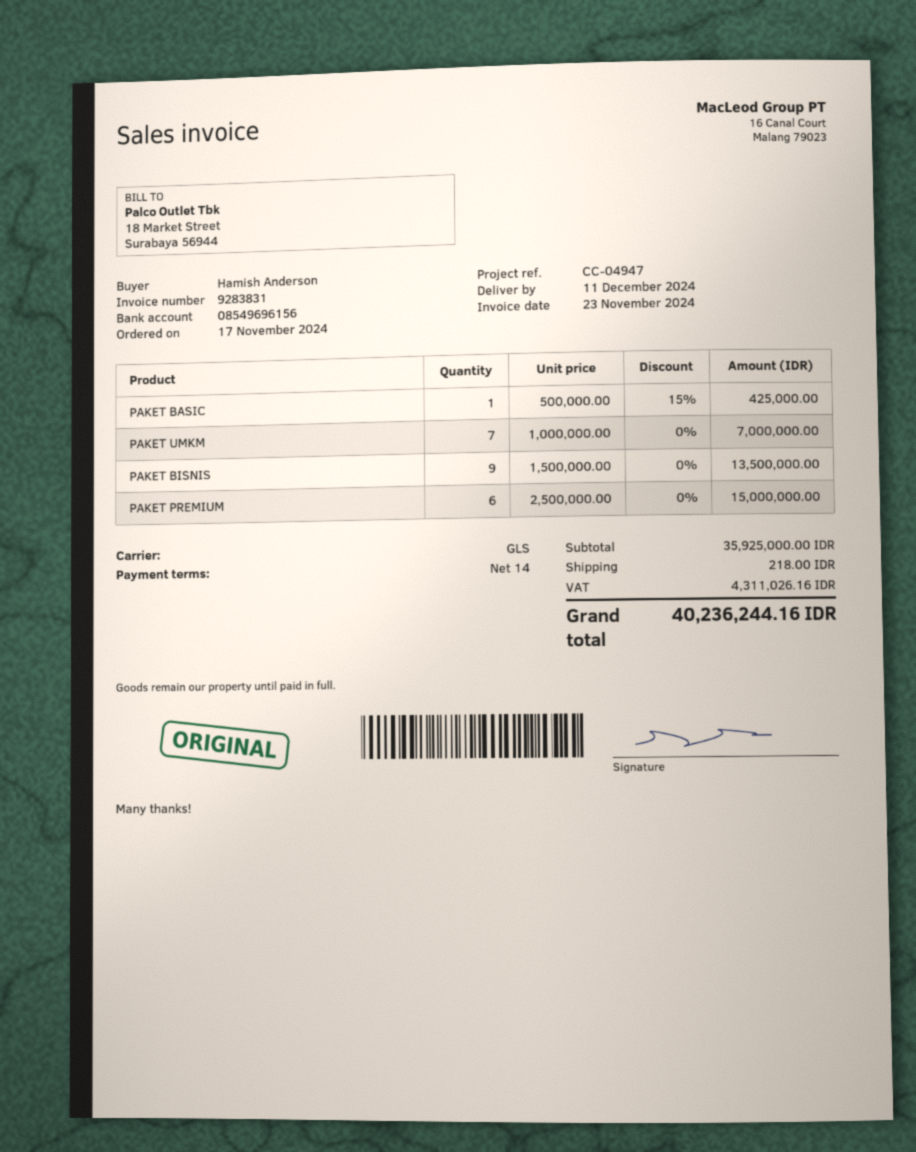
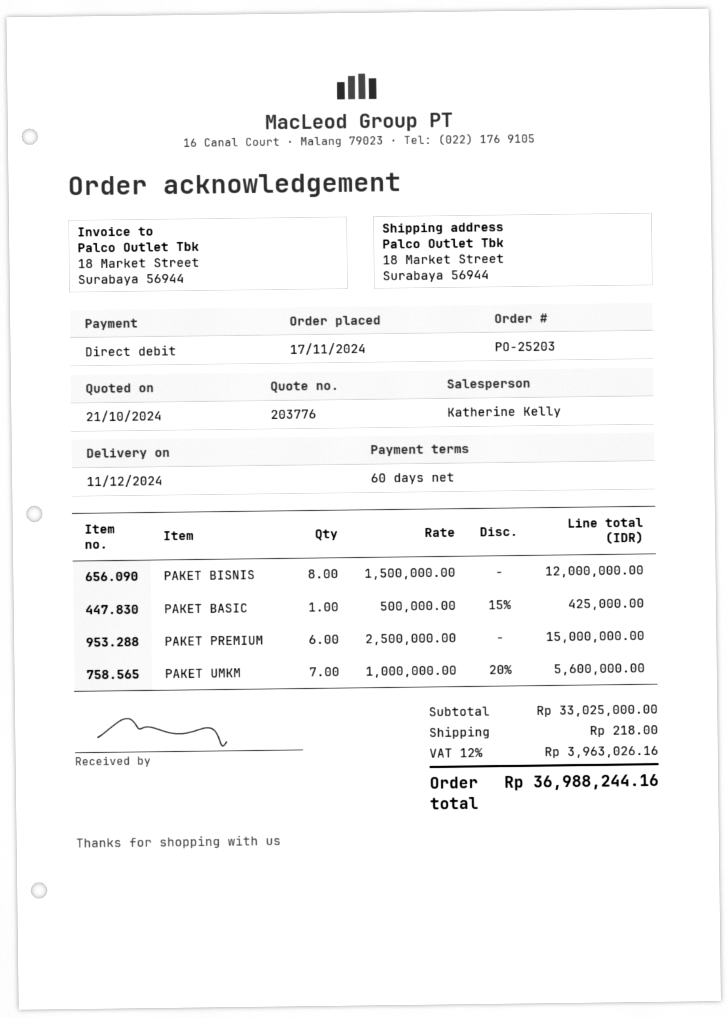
payment terms: 14 days -> 60 days
PAKET UMKM: 7 x 1000000.00 = 7000000.00 -> 7 x 1000000.00 - 20% = 5600000.00
PAKET BISNIS: 9 x 1500000.00 = 13500000.00 -> 8 x 1500000.00 = 12000000.00
subtotal: 35925000.00 -> 33025000.00
tax: 4311026.16 -> 3963026.16
total: 40236244.16 -> 36988244.16

